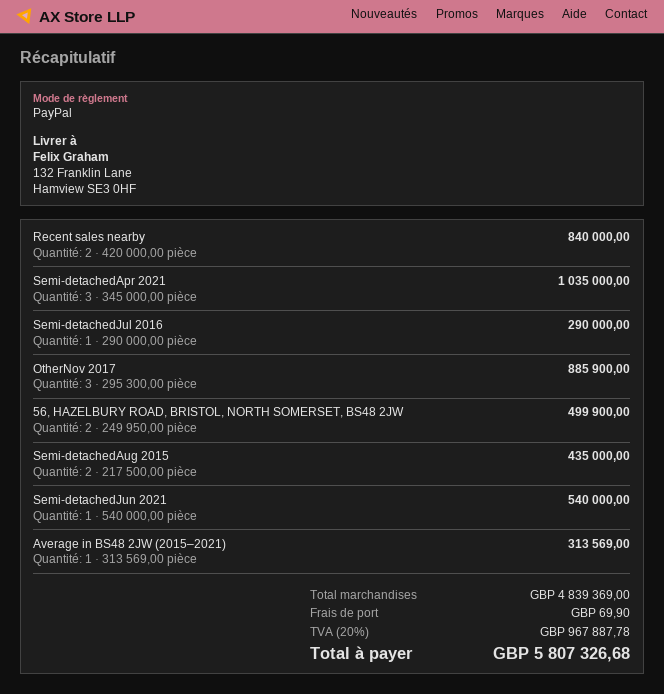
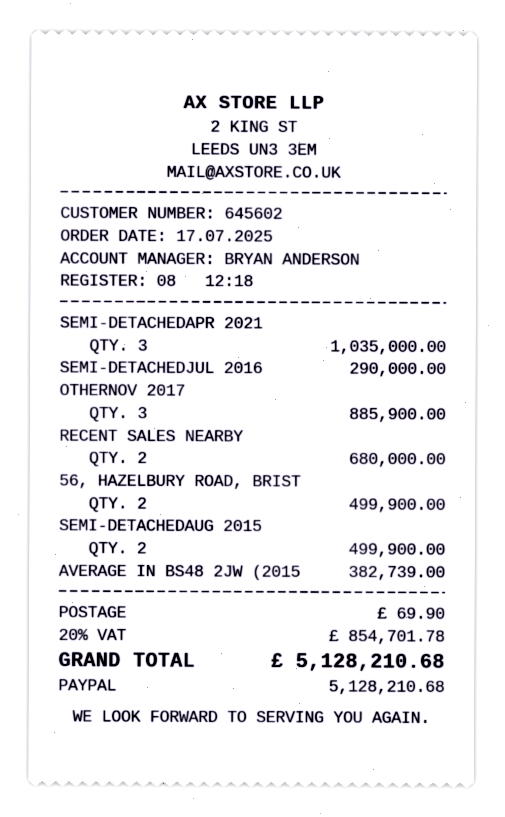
Recent sales nearby: 2 for 840000.00 -> 2 for 680000.00
Semi-detachedAug 2015: 2 for 435000.00 -> 2 for 499900.00
Semi-detachedJun 2021: 1 for 540000.00 -> none
Average in BS48 2JW (2015–2021): 1 for 313569.00 -> 1 for 382739.00
tax: 20% = 967887.78 -> 20% = 854701.78
total: 5807326.68 -> 5128210.68

